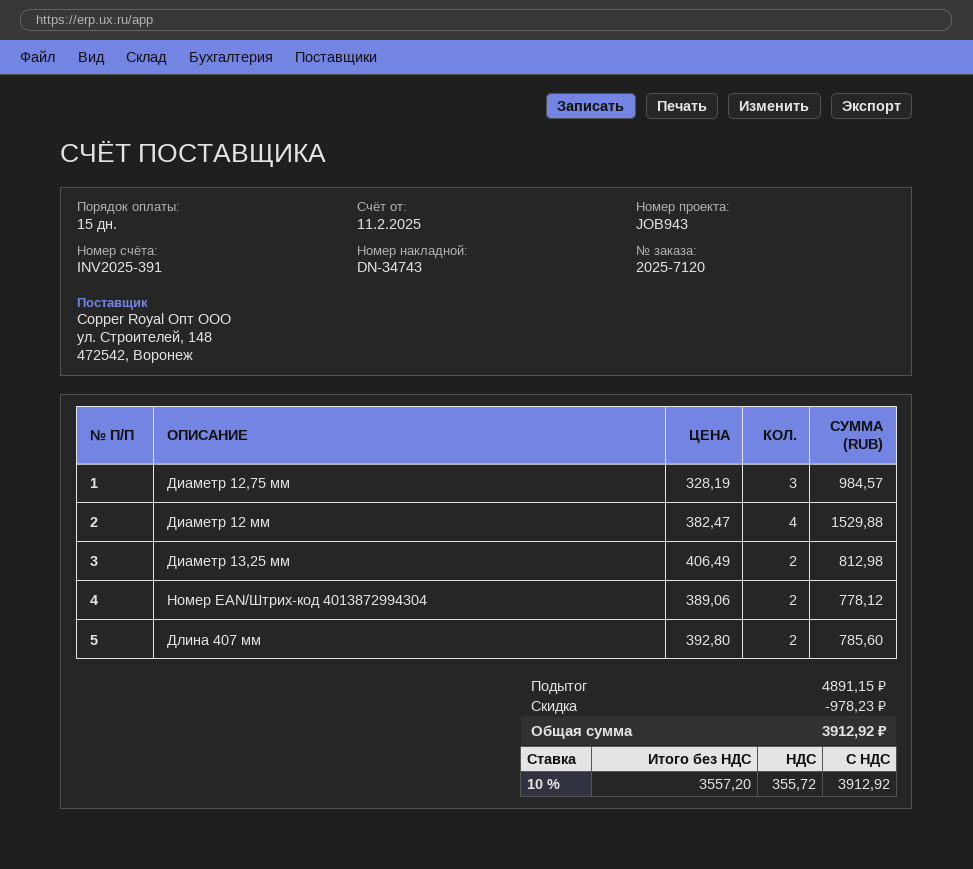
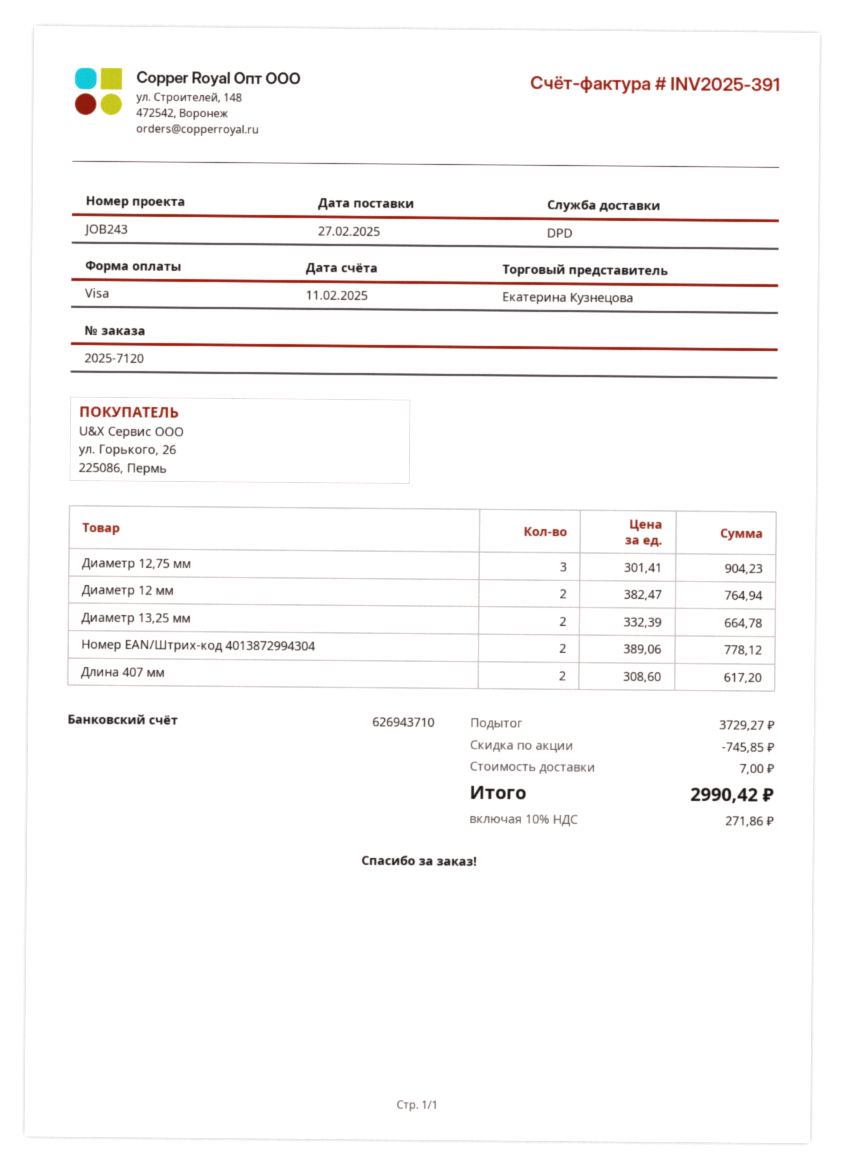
reference: JOB943 -> JOB243
Диаметр 12,75 мм: 3 x 328.19 = 984.57 -> 3 x 301.41 = 904.23
Диаметр 12 мм: 4 x 382.47 = 1529.88 -> 2 x 382.47 = 764.94
Диаметр 13,25 мм: 2 x 406.49 = 812.98 -> 2 x 332.39 = 664.78
Длина 407 мм: 2 x 392.80 = 785.60 -> 2 x 308.60 = 617.20
subtotal: 4891.15 -> 3729.27
discount: 978.23 -> 745.85
shipping: none -> 7.00
tax: 10% = 355.72 -> 10% = 271.86
total: 3912.92 -> 2990.42

